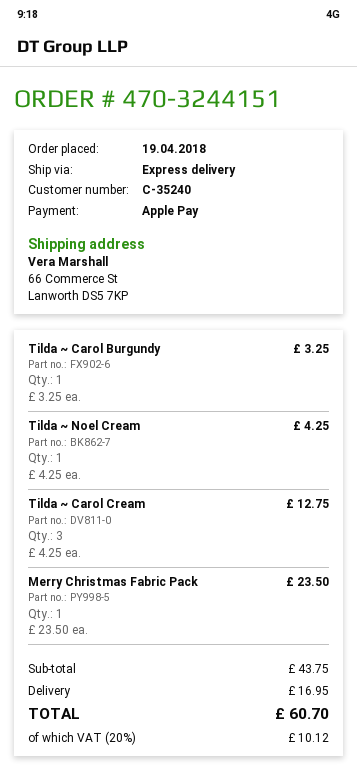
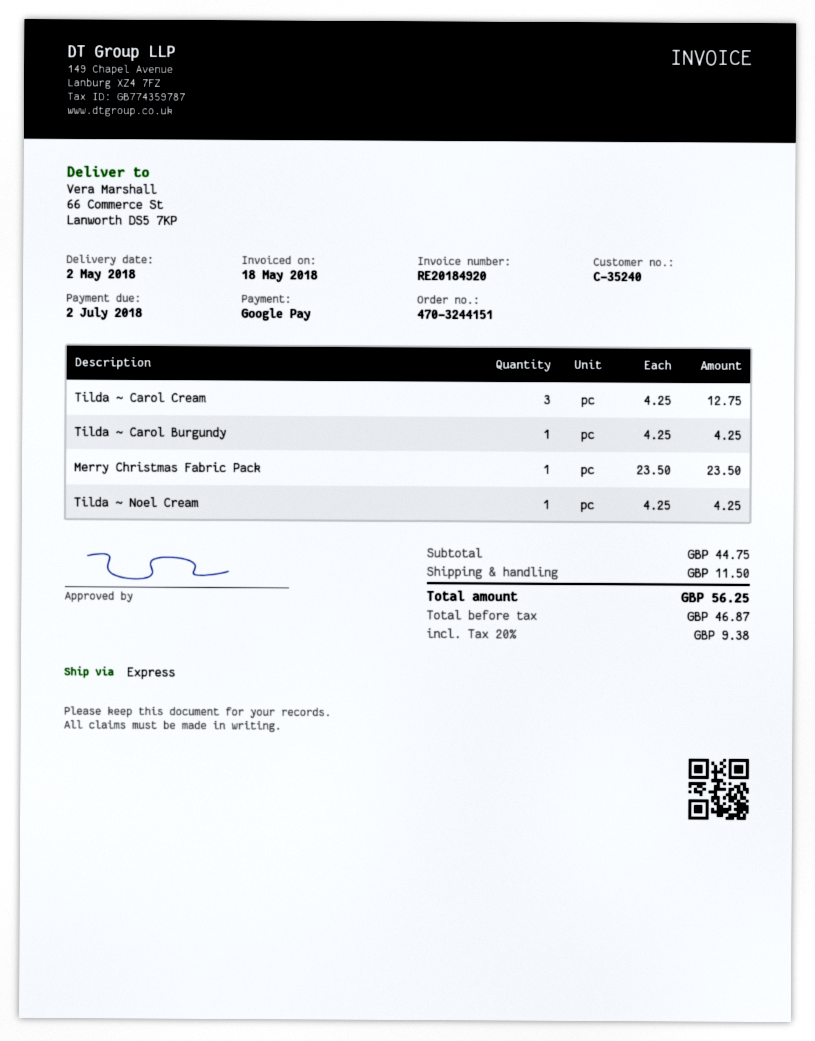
payment method: Apple Pay -> Google Pay
Tilda ~ Carol Burgundy: 1 x 3.25 = 3.25 -> 1 x 4.25 = 4.25
subtotal: 43.75 -> 44.75
shipping: 16.95 -> 11.50
tax: 20% = 10.12 -> 20% = 9.38
total: 60.70 -> 56.25

